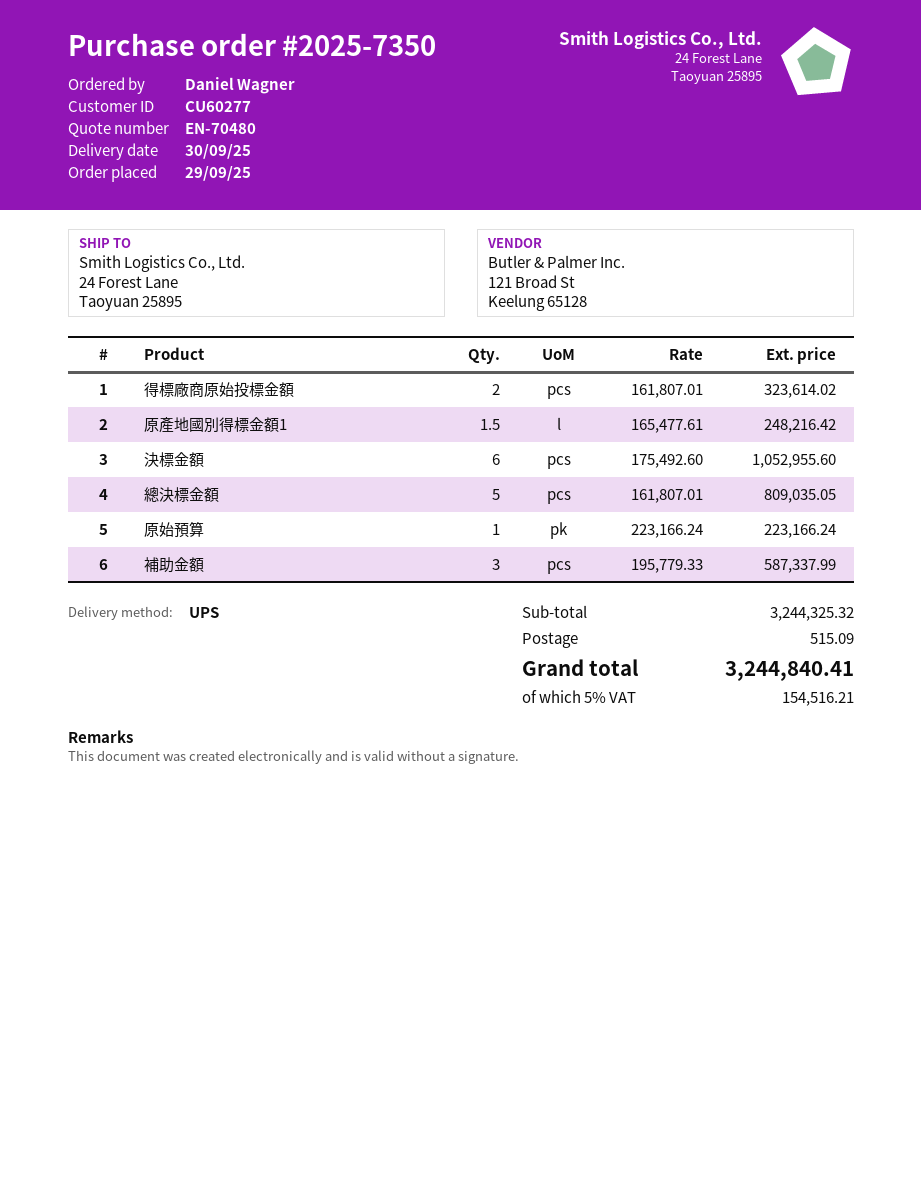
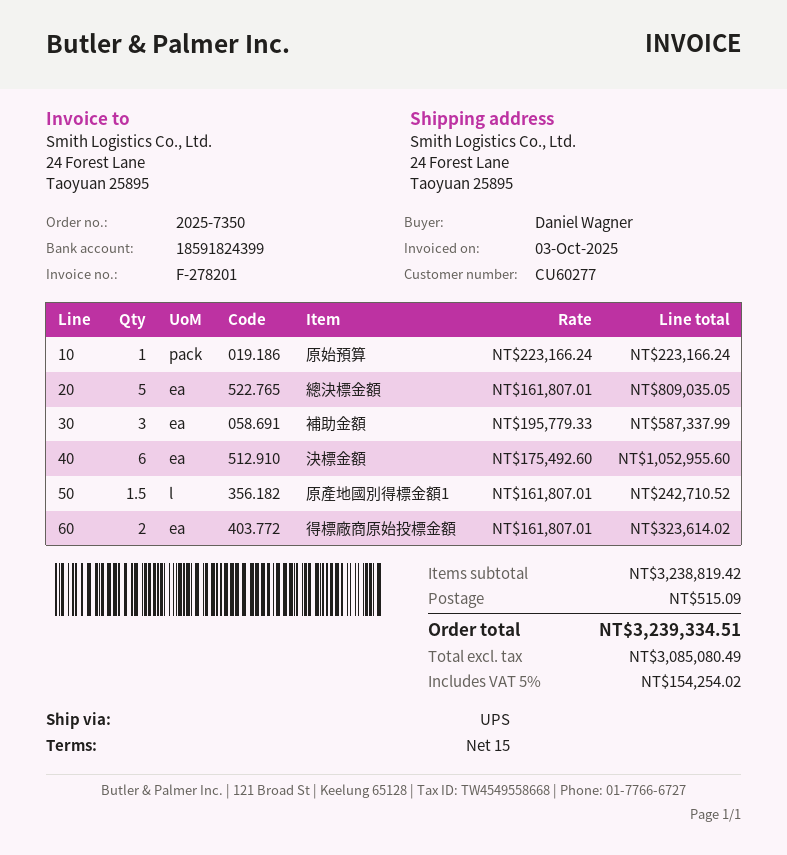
原產地國別得標金額1: 1.5 x 165477.61 = 248216.42 -> 1.5 x 161807.01 = 242710.52
subtotal: 3244325.32 -> 3238819.42
tax: 5% = 154516.21 -> 5% = 154254.02
total: 3244840.41 -> 3239334.51

